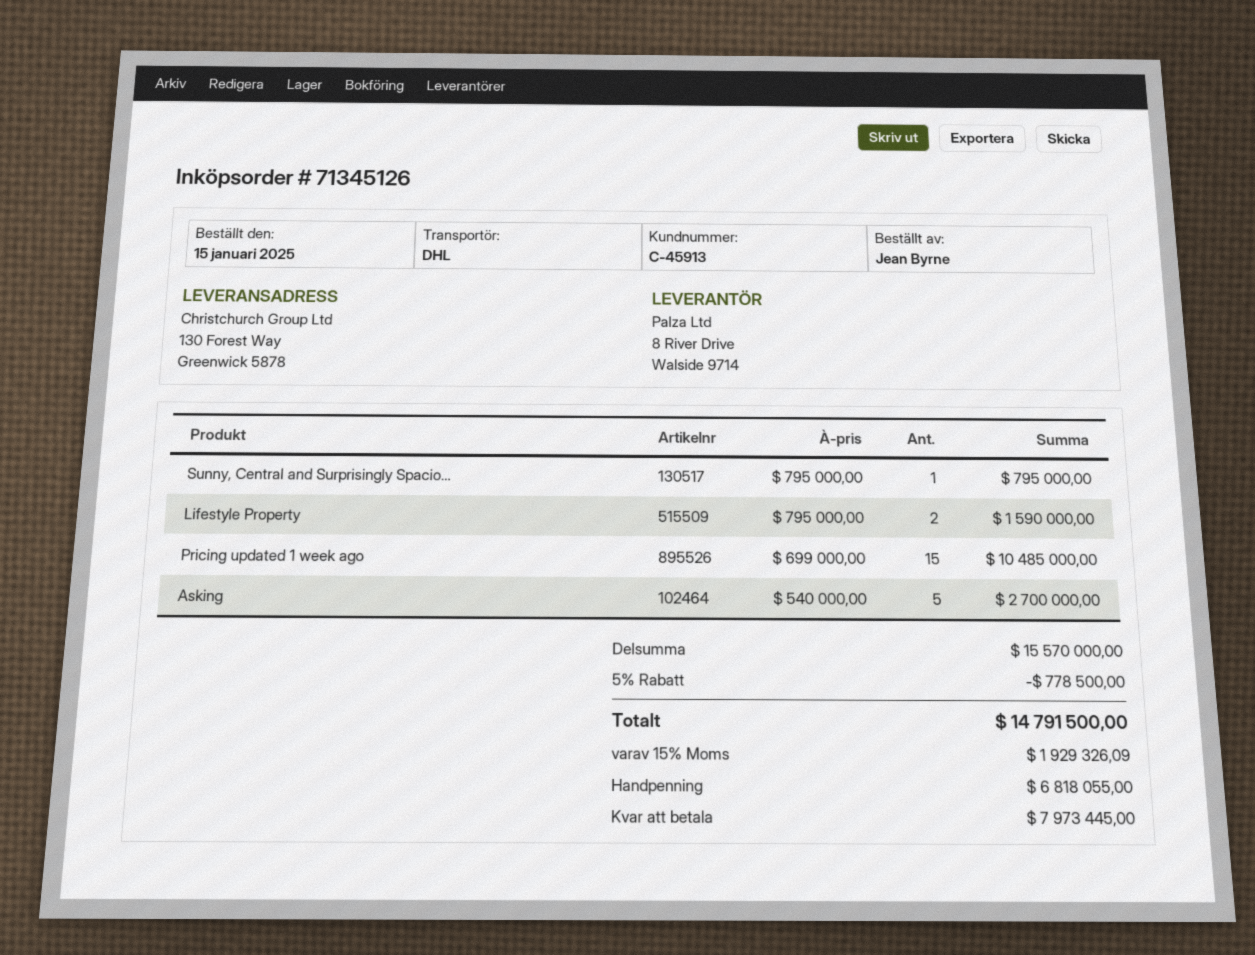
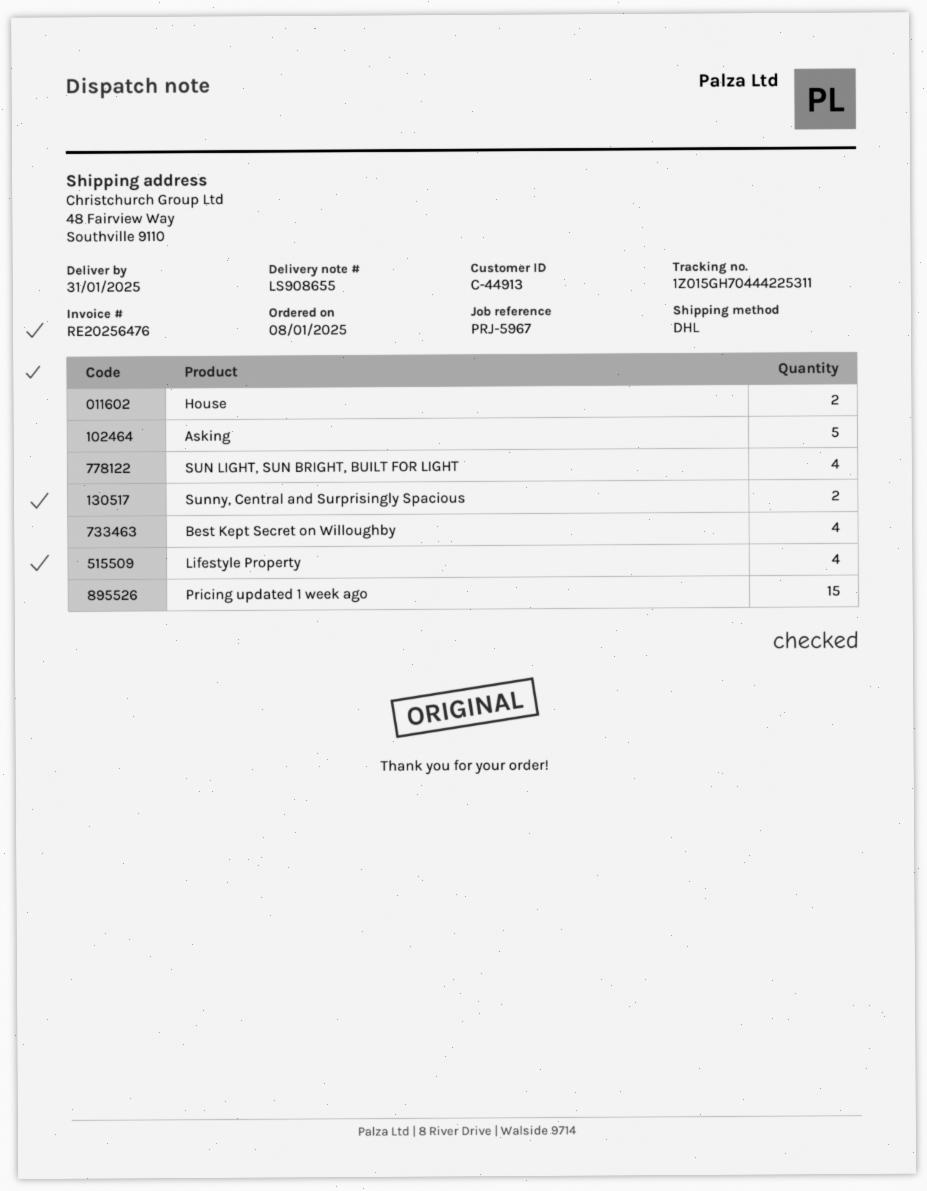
order date: 2025-01-15 -> 2025-01-08
customer number: C-45913 -> C-44913
ship to: 130 Forest Way, Greenwick 5878 -> 48 Fairview Way, Southville 9110
Sunny, Central and Surprisingly Spacio...: 1 -> 2
Lifestyle Property: 2 -> 4
House: none -> 2
SUN LIGHT, SUN BRIGHT, BUILT FOR LIGHT: none -> 4
Best Kept Secret on Willoughby: none -> 4

